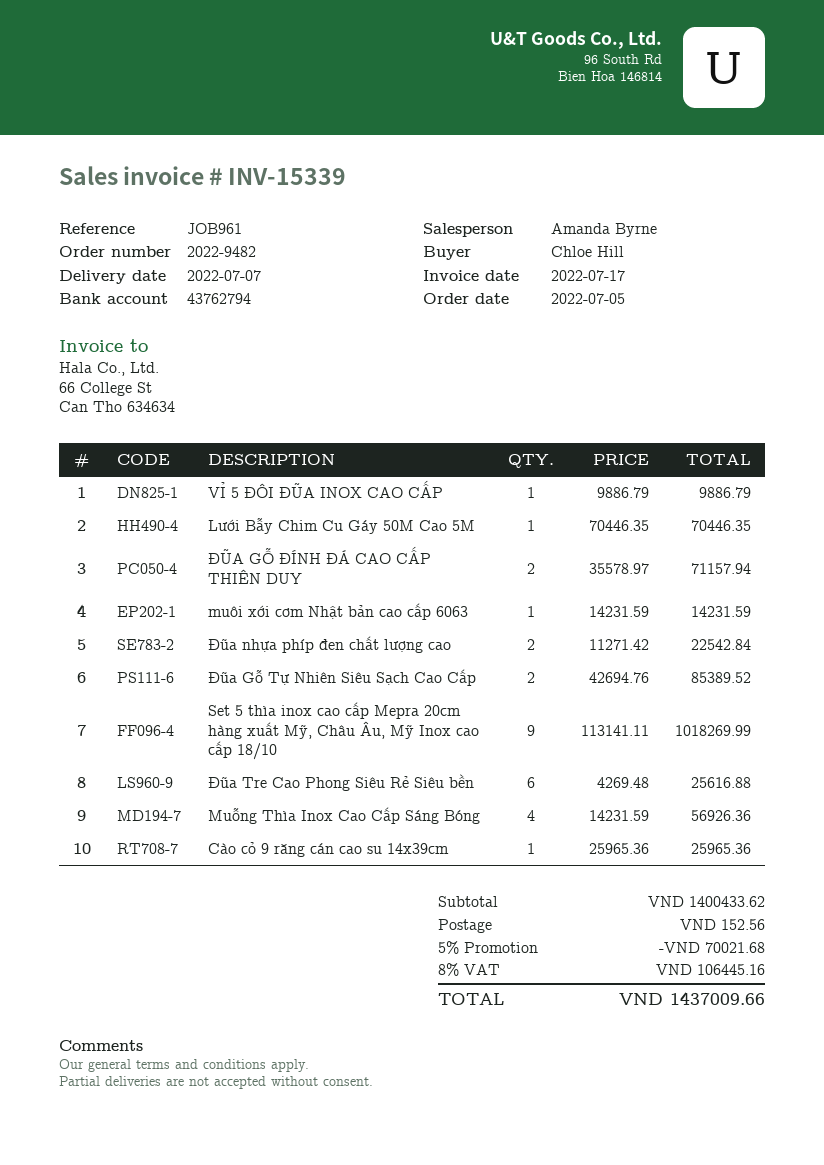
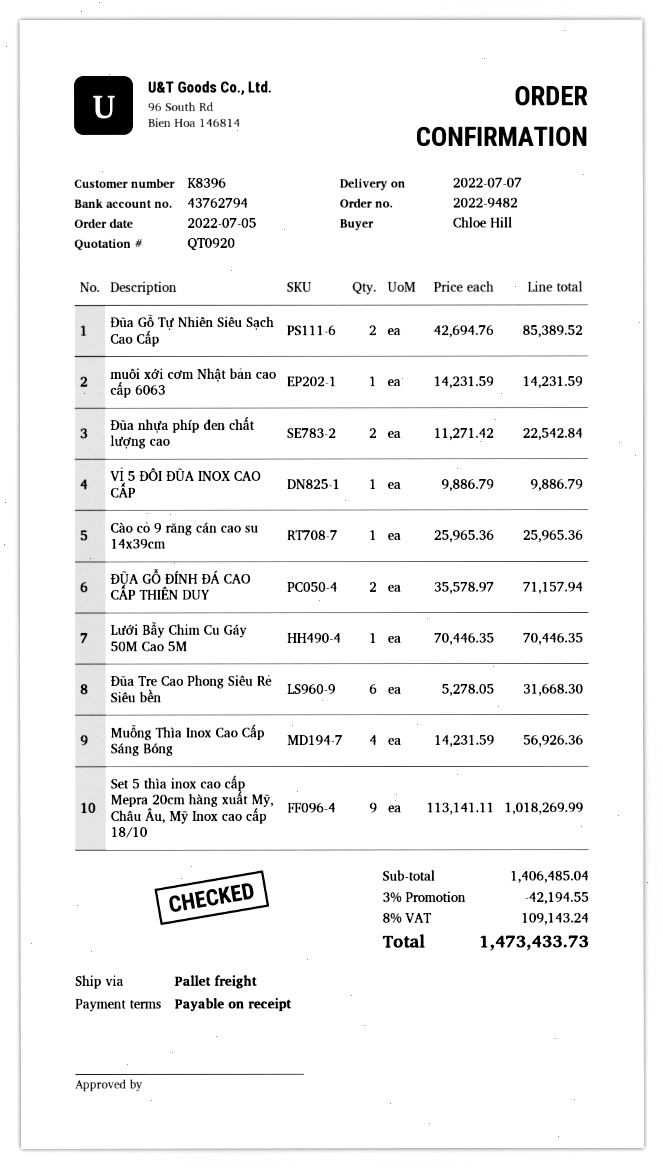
Đũa Tre Cao Phong Siêu Rẻ Siêu bền: 6 x 4269.48 = 25616.88 -> 6 x 5278.05 = 31668.30
subtotal: 1400433.62 -> 1406485.04
discount: 5% = 70021.68 -> 3% = 42194.55
shipping: 152.56 -> none
tax: 8% = 106445.16 -> 8% = 109143.24
total: 1437009.66 -> 1473433.73

